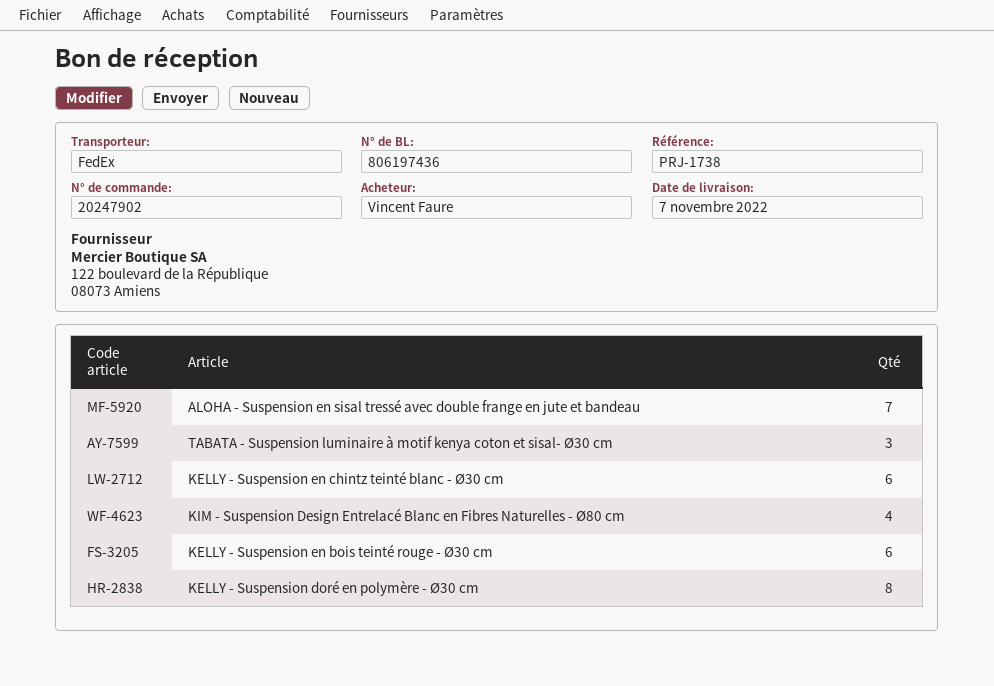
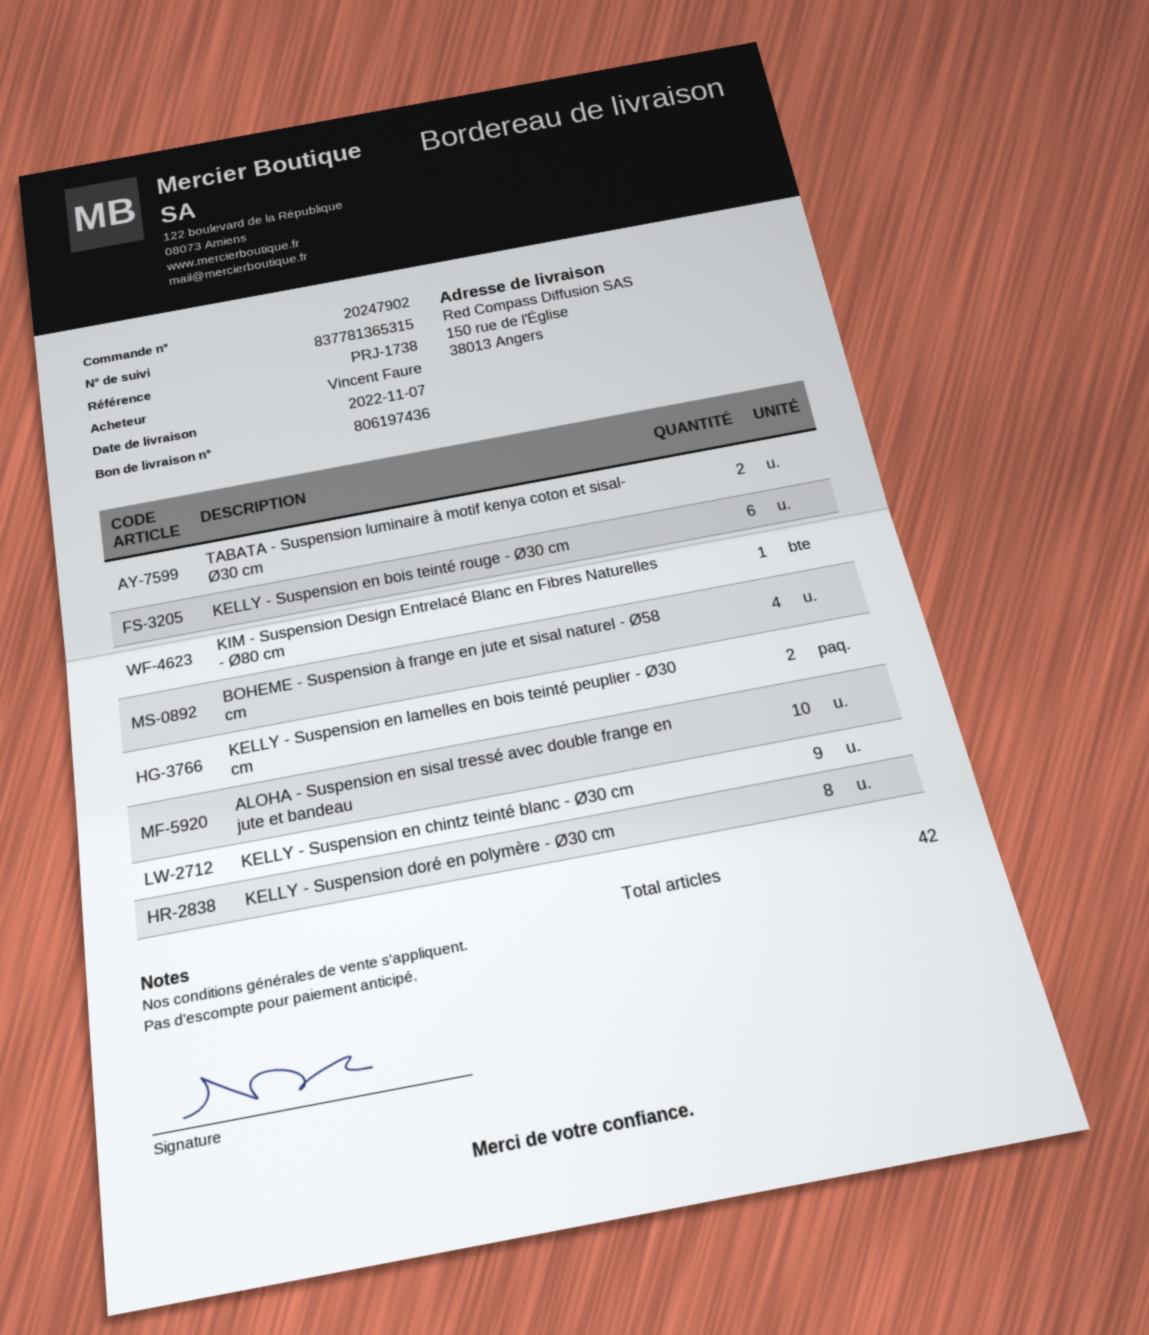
ALOHA - Suspension en sisal tressé avec double frange en jute et bandeau: 7 -> 10
TABATA - Suspension luminaire à motif kenya coton et sisal- Ø30 cm: 3 -> 2
KELLY - Suspension en chintz teinté blanc - Ø30 cm: 6 -> 9
KIM - Suspension Design Entrelacé Blanc en Fibres Naturelles - Ø80 cm: 4 -> 1
BOHEME - Suspension à frange en jute et sisal naturel - Ø58 cm: none -> 4
KELLY - Suspension en lamelles en bois teinté peuplier - Ø30 cm: none -> 2

